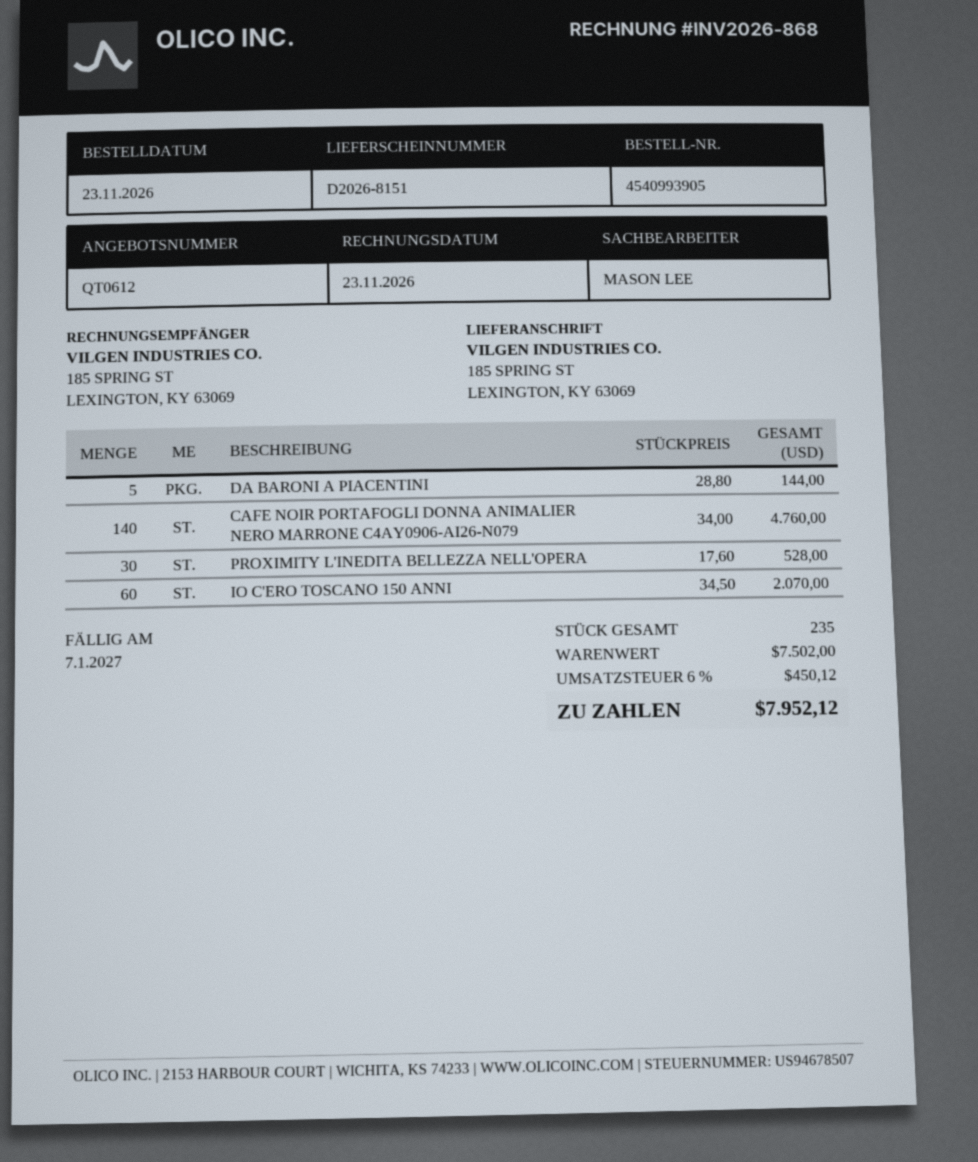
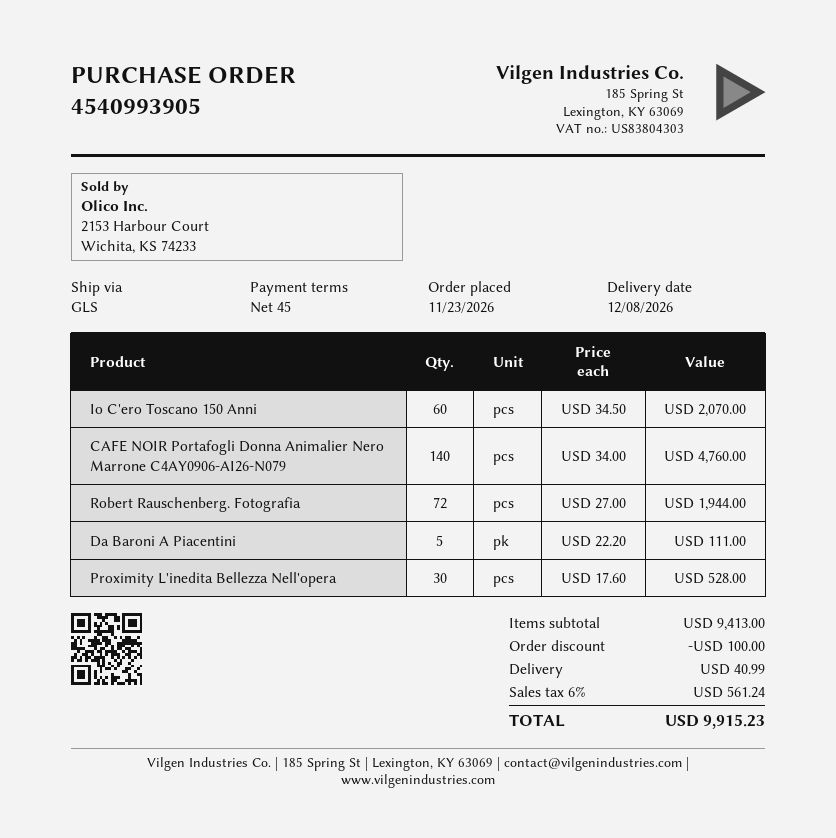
DA BARONI A PIACENTINI: 5 x 28.80 = 144.00 -> 5 x 22.20 = 111.00
Robert Rauschenberg. Fotografia: none -> 72 x 27.00 = 1944.00
subtotal: 7502.00 -> 9413.00
discount: none -> 100.00
shipping: none -> 40.99
tax: 6% = 450.12 -> 6% = 561.24
total: 7952.12 -> 9915.23

